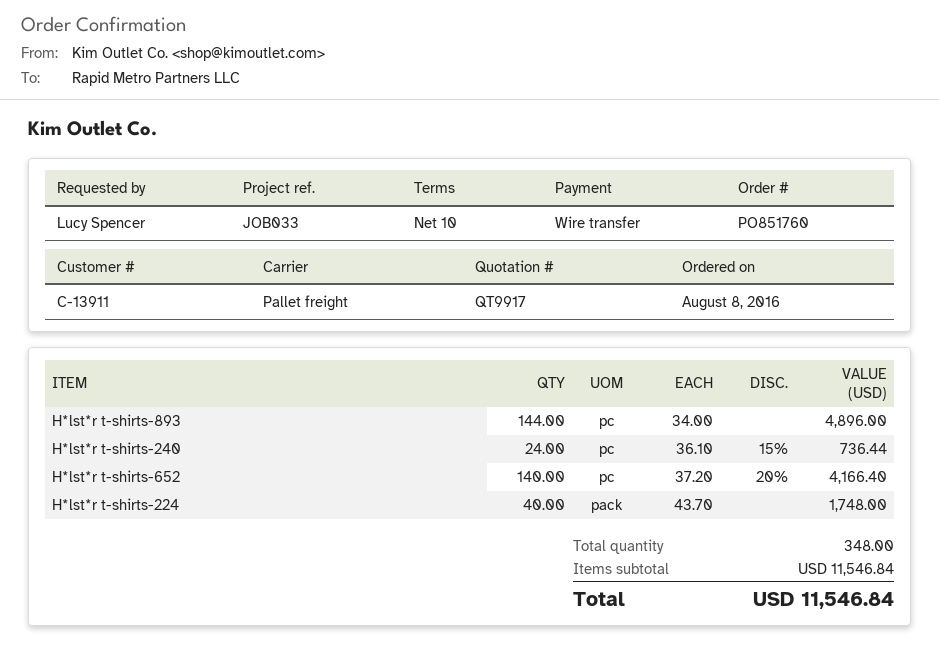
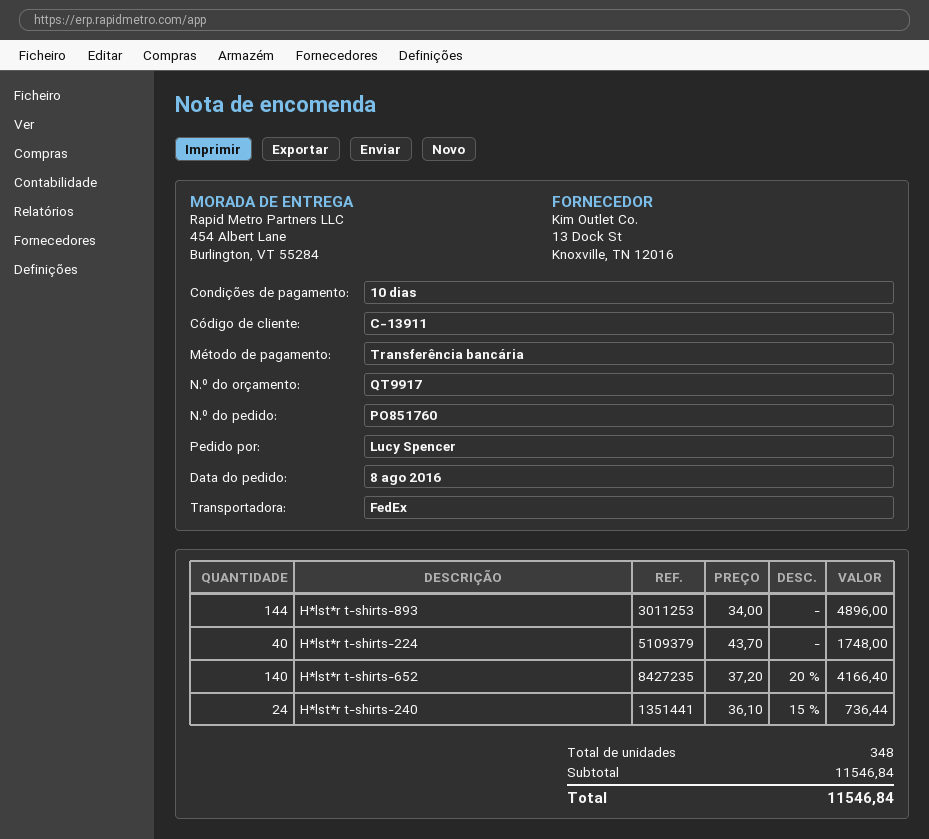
shipping method: pallet freight -> FedEx

